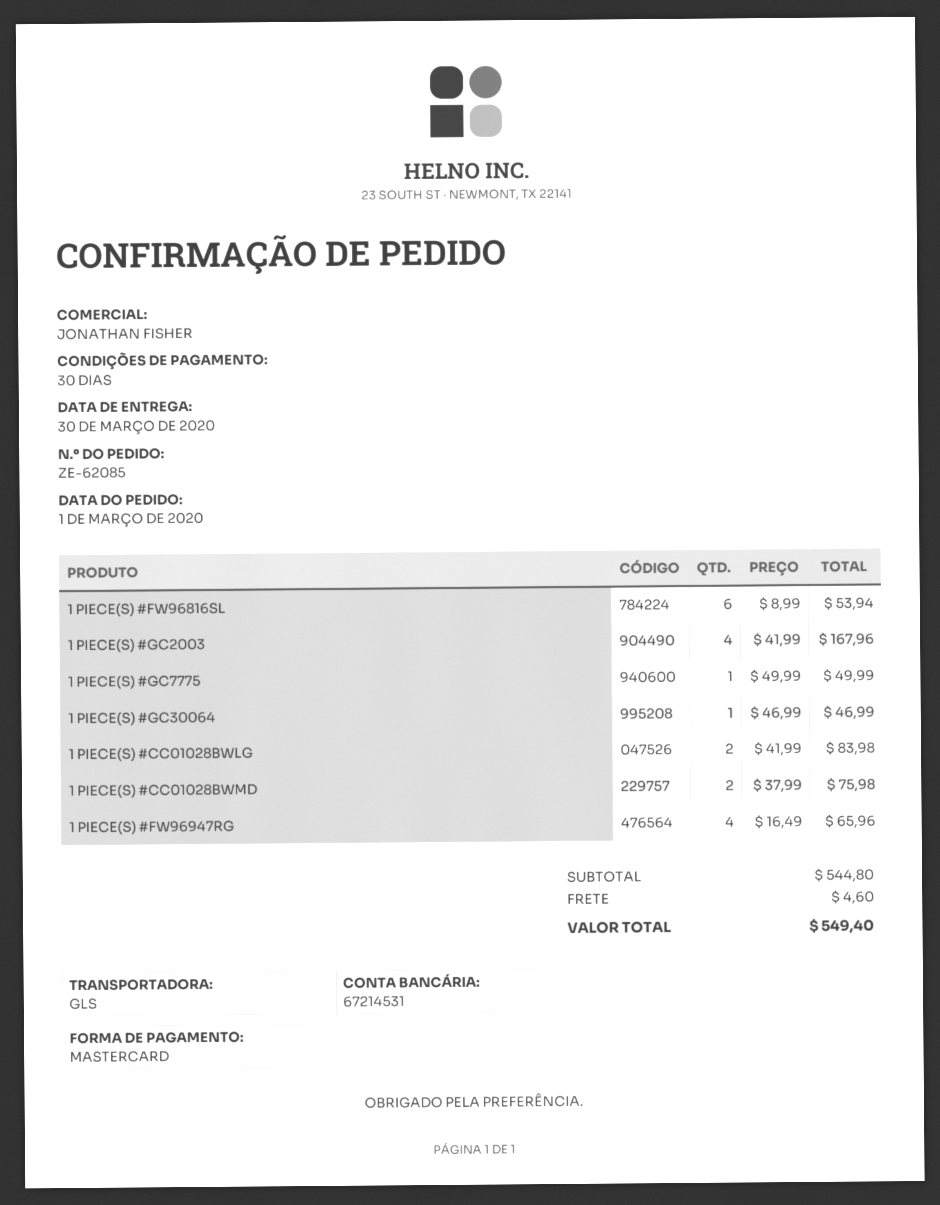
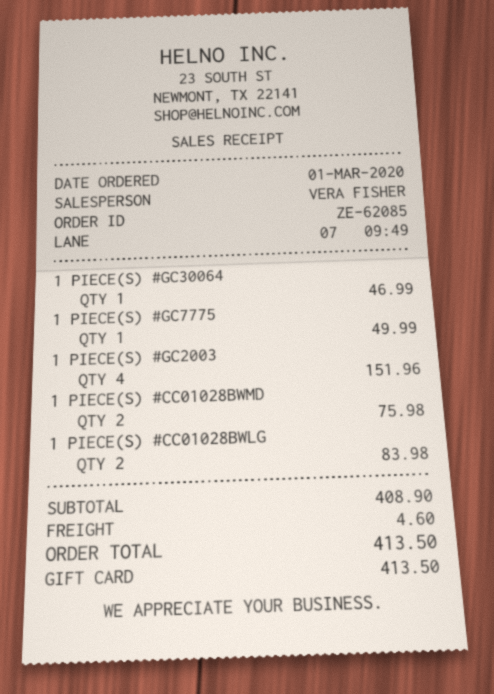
sales rep: JONATHAN FISHER -> VERA FISHER
payment method: Mastercard -> gift card
1 PIECE(S) #FW96816SL: 6 for 53.94 -> none
1 PIECE(S) #GC2003: 4 for 167.96 -> 4 for 151.96
1 PIECE(S) #FW96947RG: 4 for 65.96 -> none
subtotal: 544.80 -> 408.90
total: 549.40 -> 413.50

